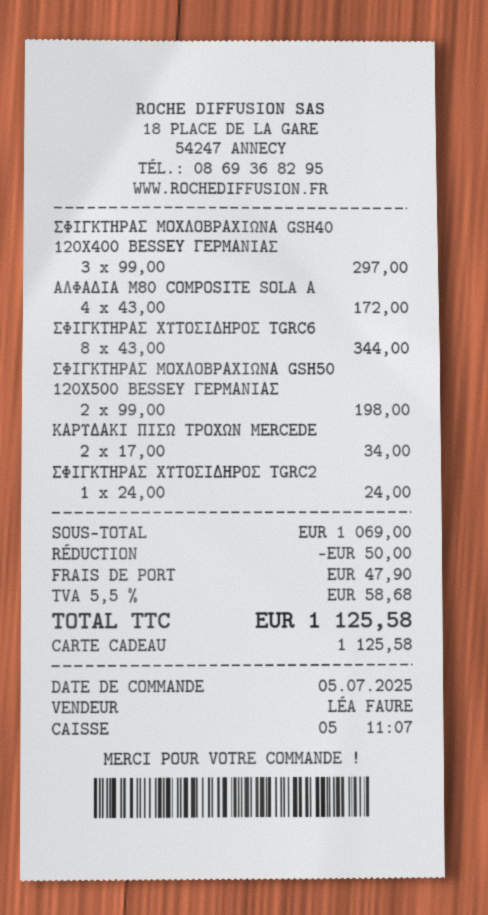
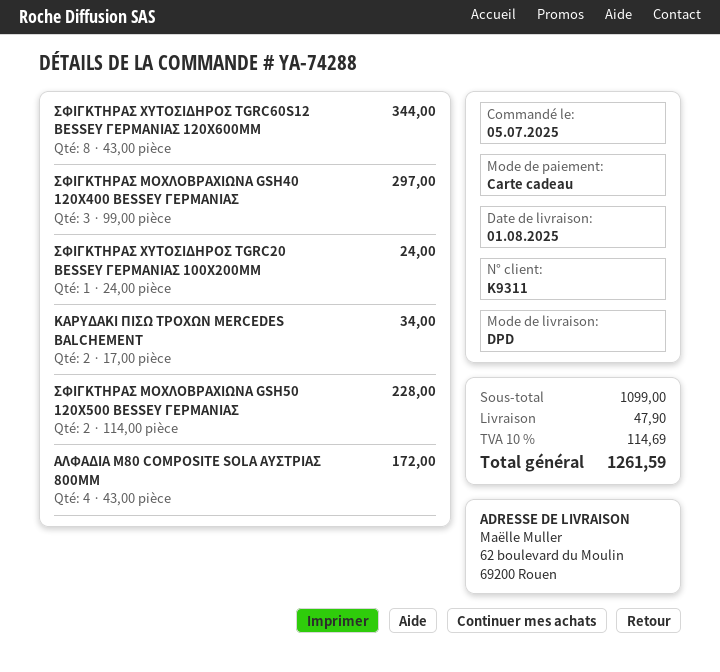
ΣΦΙΓΚΤΗΡΑΣ ΜΟΧΛΟΒΡΑΧΙΩΝΑ GSH50 120Χ500 BESSEY ΓΕΡΜΑΝΙΑΣ: 2 x 99.00 = 198.00 -> 2 x 114.00 = 228.00
subtotal: 1069.00 -> 1099.00
discount: 50.00 -> none
tax: 5.5% = 58.68 -> 10% = 114.69
total: 1125.58 -> 1261.59

